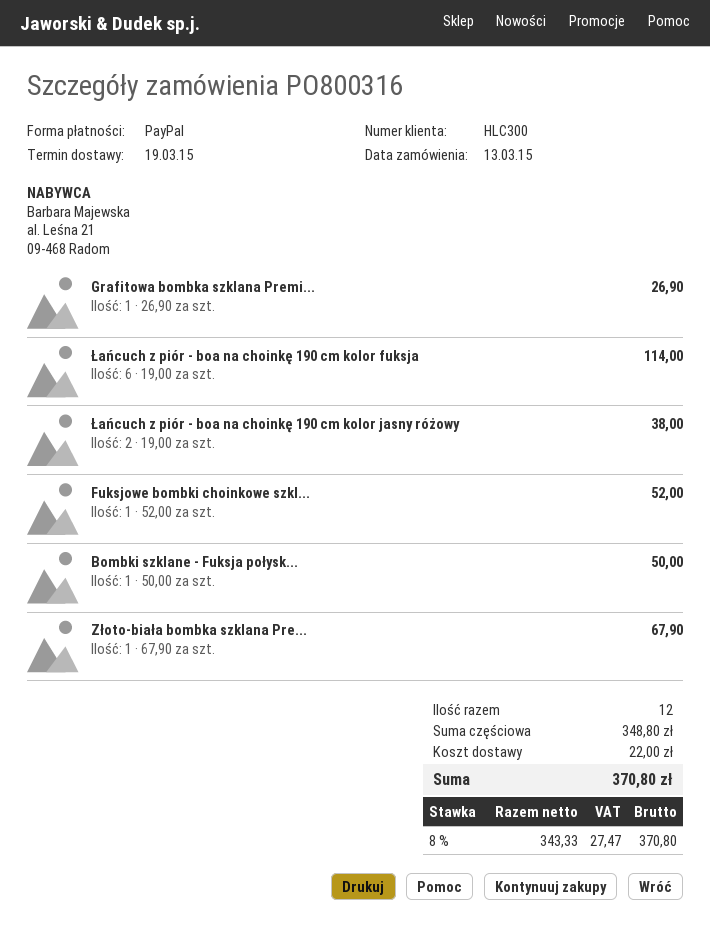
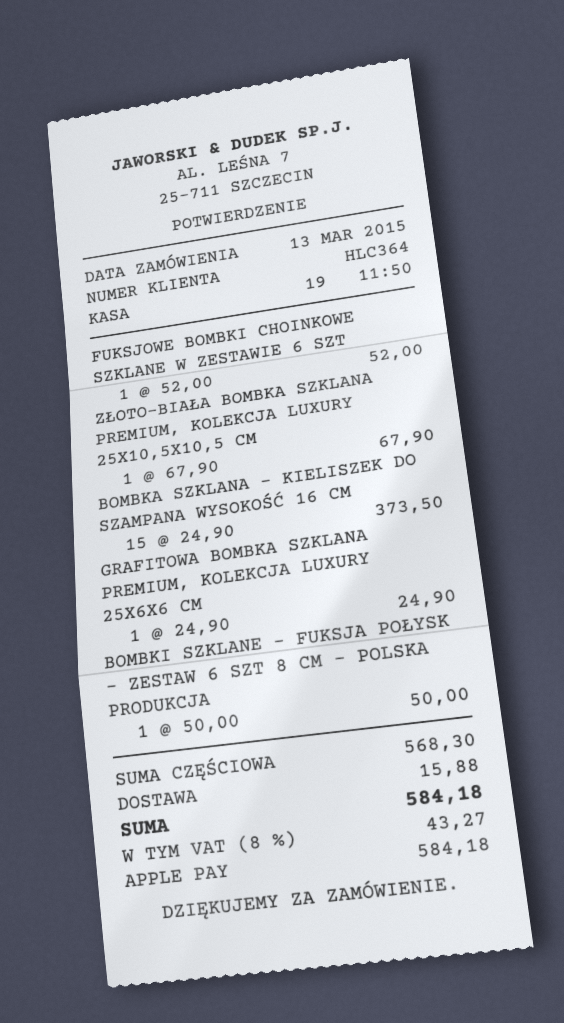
customer number: HLC300 -> HLC364
payment method: PayPal -> Apple Pay
Grafitowa bombka szklana Premi...: 1 x 26.90 = 26.90 -> 1 x 24.90 = 24.90
Łańcuch z piór - boa na choinkę 190 cm kolor fuksja: 6 x 19.00 = 114.00 -> none
Łańcuch z piór - boa na choinkę 190 cm kolor jasny różowy: 2 x 19.00 = 38.00 -> none
BOMBKA SZKLANA - KIELISZEK DO SZAMPANA WYSOKOŚĆ 16 CM: none -> 15 x 24.90 = 373.50
subtotal: 348.80 -> 568.30
shipping: 22.00 -> 15.88
tax: 8% = 27.47 -> 8% = 43.27
total: 370.80 -> 584.18

